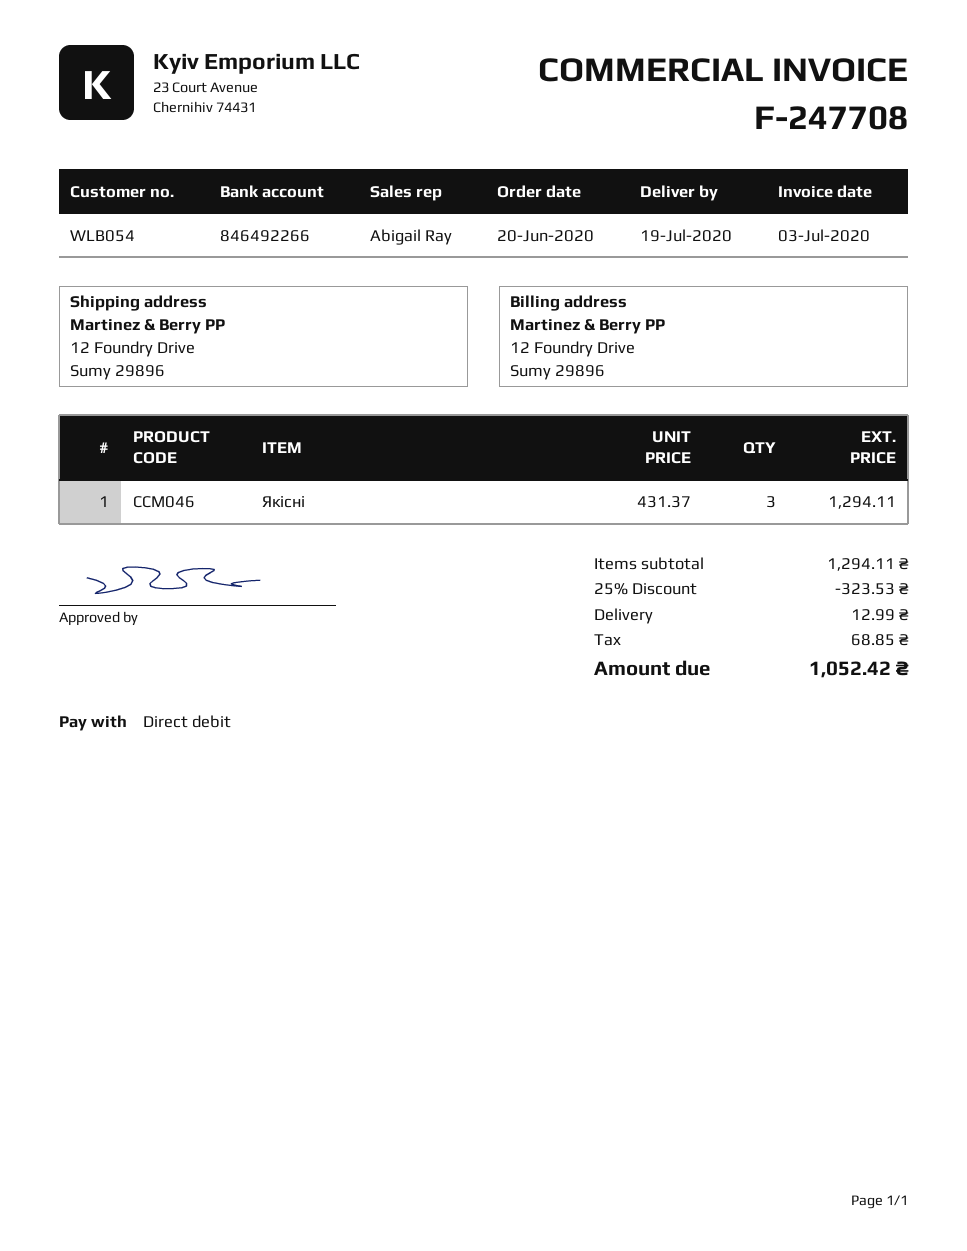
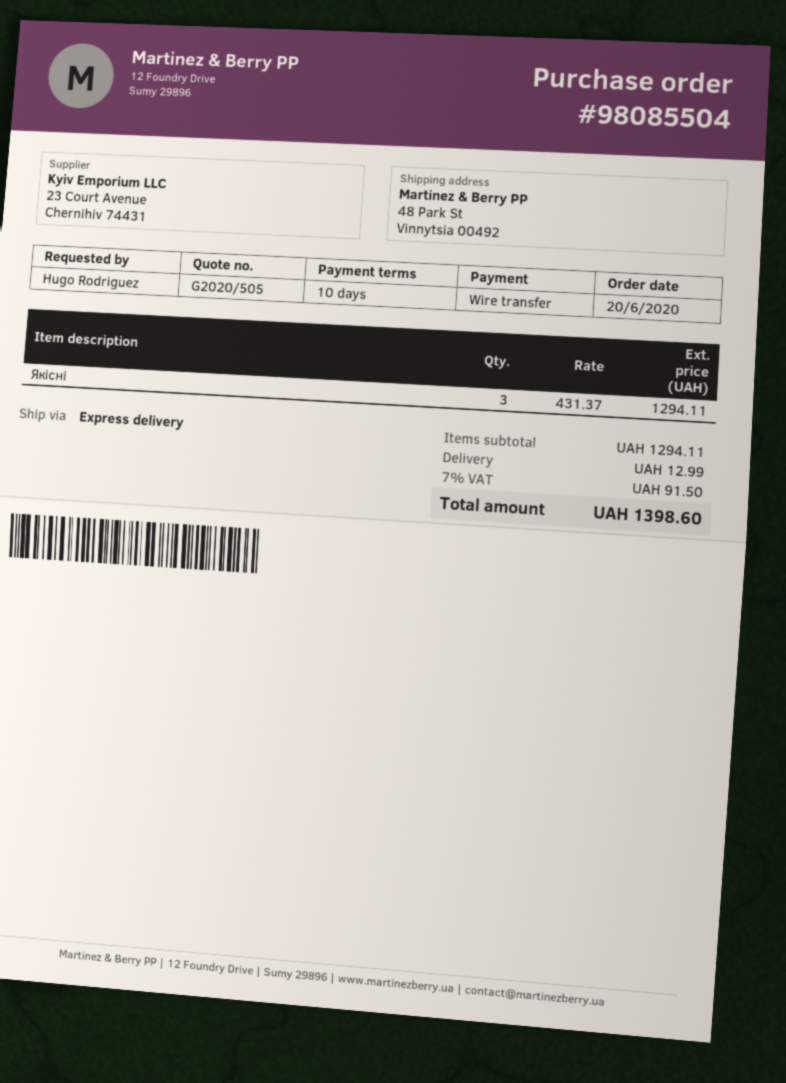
payment method: direct debit -> bank transfer
ship to: 12 Foundry Drive, Sumy 29896 -> 48 Park St, Vinnytsia 00492
discount: 25% = 323.53 -> none
tax: 68.85 -> 91.50
total: 1052.42 -> 1398.60

